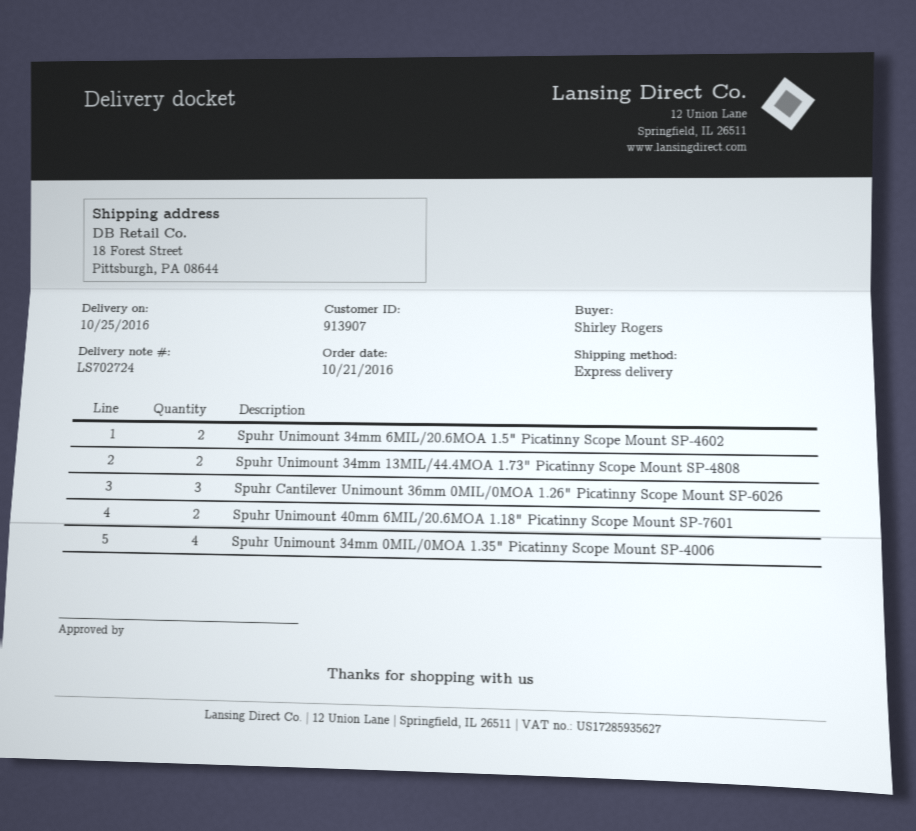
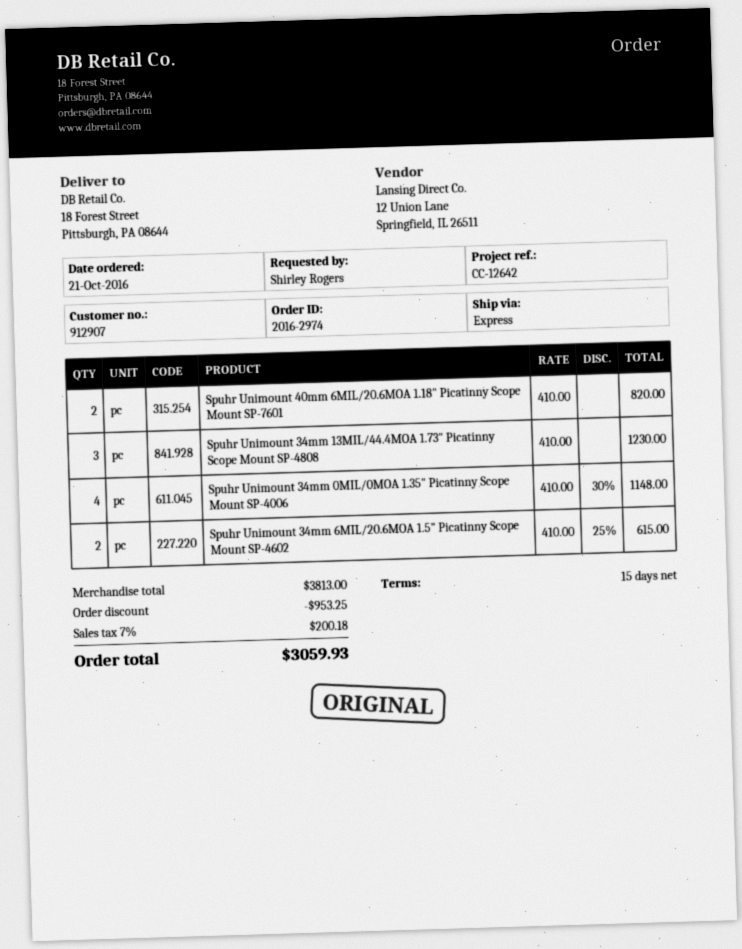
customer number: 913907 -> 912907
Spuhr Unimount 34mm 13MIL/44.4MOA 1.73" Picatinny Scope Mount SP-4808: 2 -> 3
Spuhr Cantilever Unimount 36mm 0MIL/0MOA 1.26" Picatinny Scope Mount SP-6026: 3 -> none

